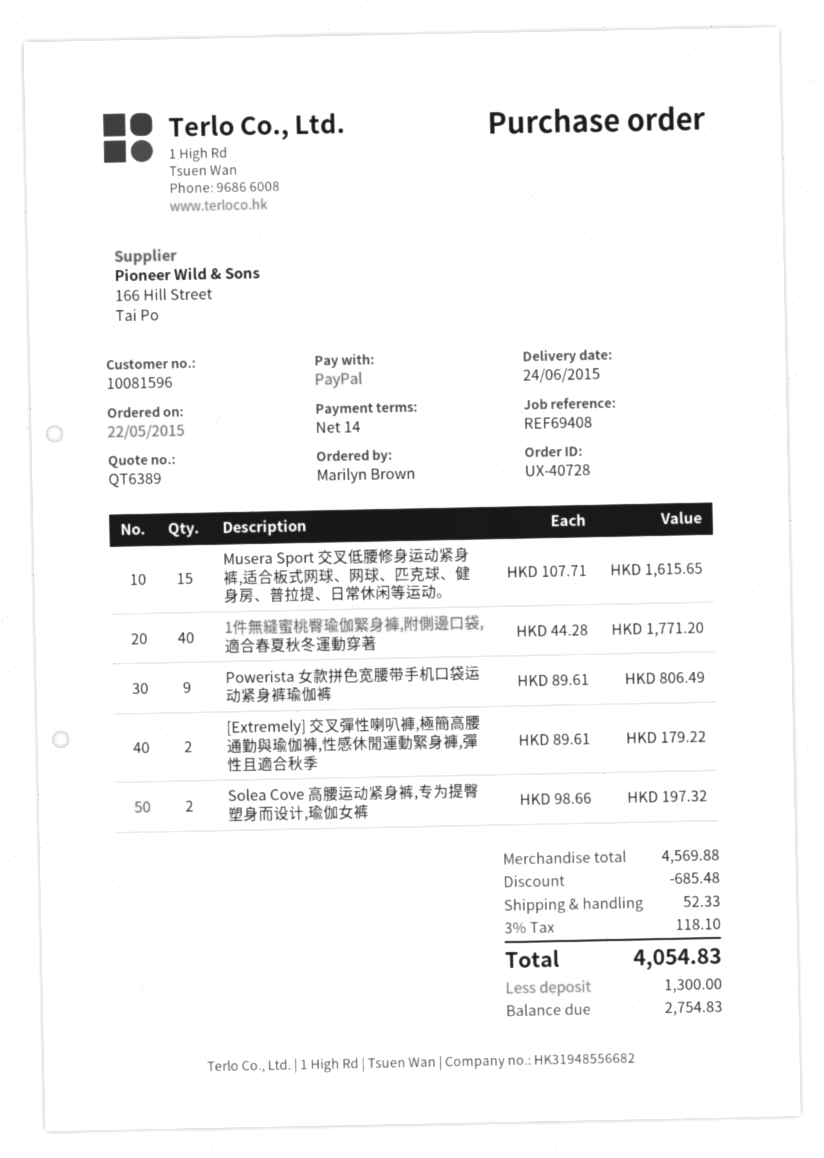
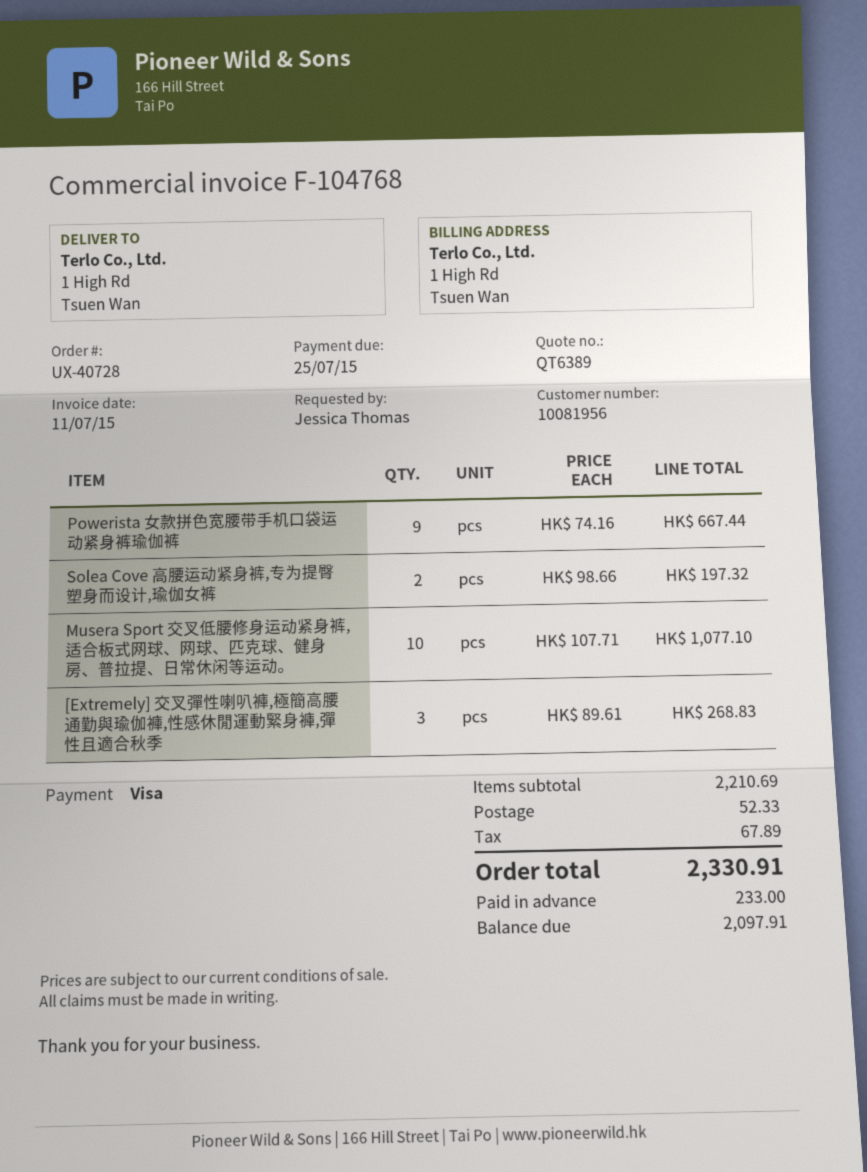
customer number: 10081596 -> 10081956
ordered by: Marilyn Brown -> Jessica Thomas
payment method: PayPal -> Visa
Musera Sport 交叉低腰修身运动紧身裤,适合板式网球、网球、匹克球、健身房、普拉提、日常休闲等运动。: 15 x 107.71 = 1615.65 -> 10 x 107.71 = 1077.10
1件無縫蜜桃臀瑜伽緊身褲,附側邊口袋,適合春夏秋冬運動穿著: 40 x 44.28 = 1771.20 -> none
Powerista 女款拼色宽腰带手机口袋运动紧身裤瑜伽裤: 9 x 89.61 = 806.49 -> 9 x 74.16 = 667.44
[Extremely] 交叉彈性喇叭褲,極簡高腰通勤與瑜伽褲,性感休閒運動緊身褲,彈性且適合秋季: 2 x 89.61 = 179.22 -> 3 x 89.61 = 268.83
subtotal: 4569.88 -> 2210.69
discount: 685.48 -> none
tax: 118.10 -> 67.89
total: 4054.83 -> 2330.91
deposit: 1300.00 -> 233.00
balance: 2754.83 -> 2097.91

